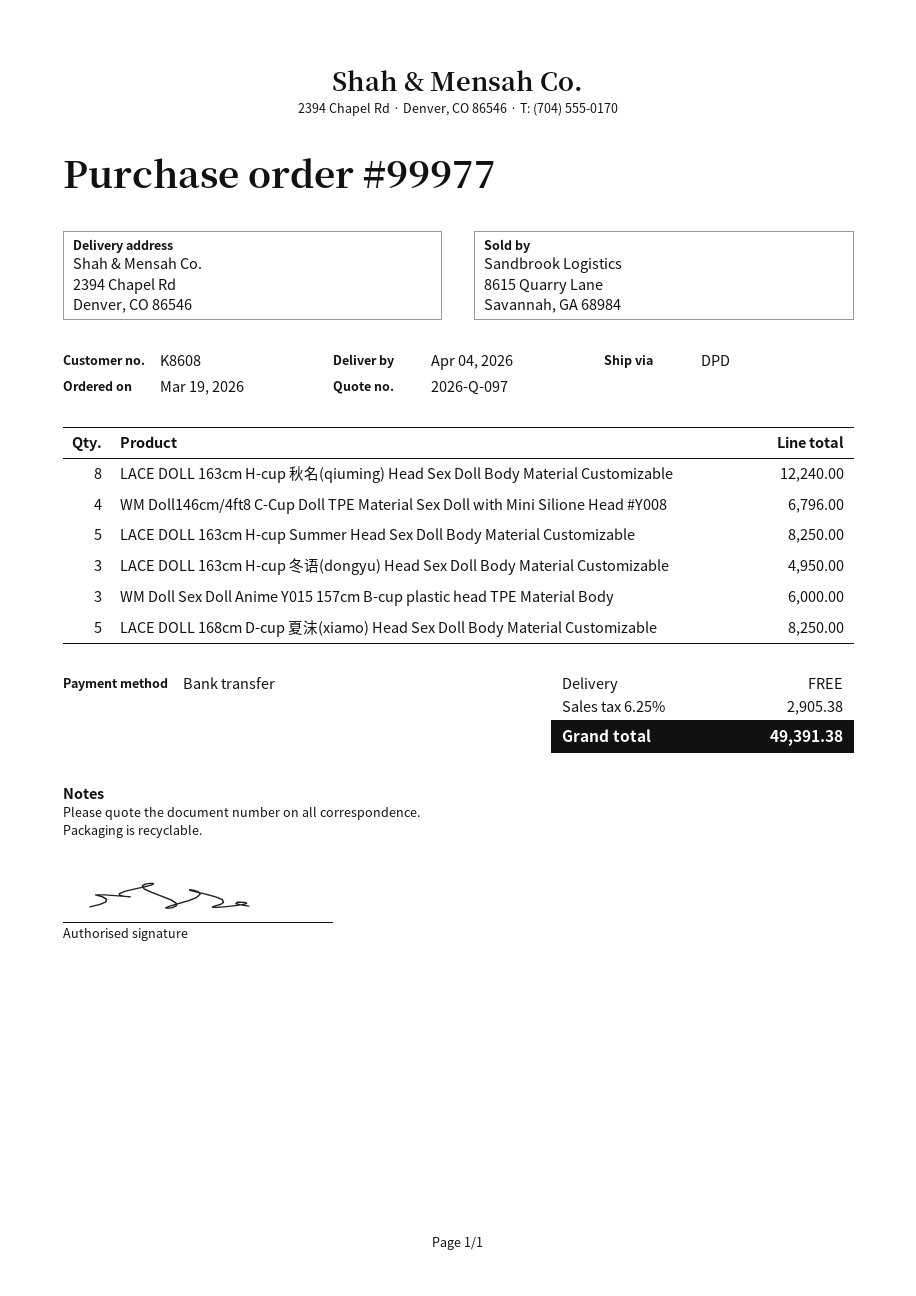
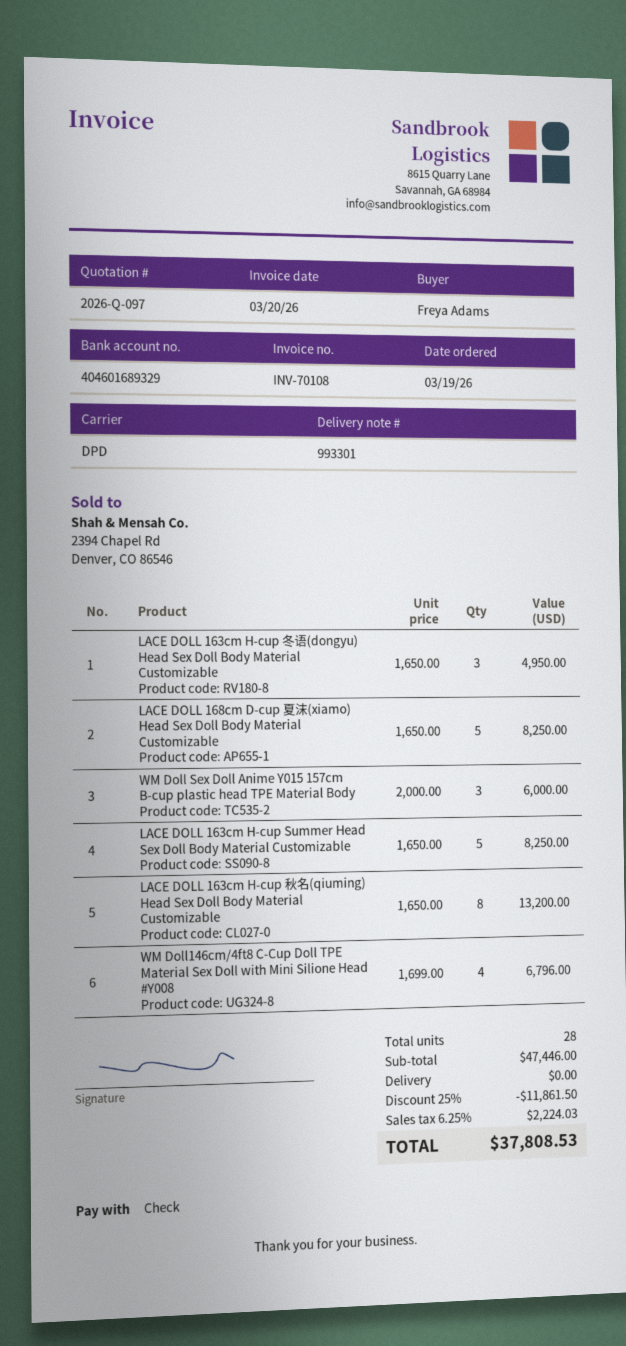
payment method: bank transfer -> cheque
LACE DOLL 163cm H-cup 秋名(qiuming) Head Sex Doll Body Material Customizable: 8 for 12240.00 -> 8 for 13200.00
discount: none -> 25% = 11861.50
tax: 6.25% = 2905.38 -> 6.25% = 2224.03
total: 49391.38 -> 37808.53

